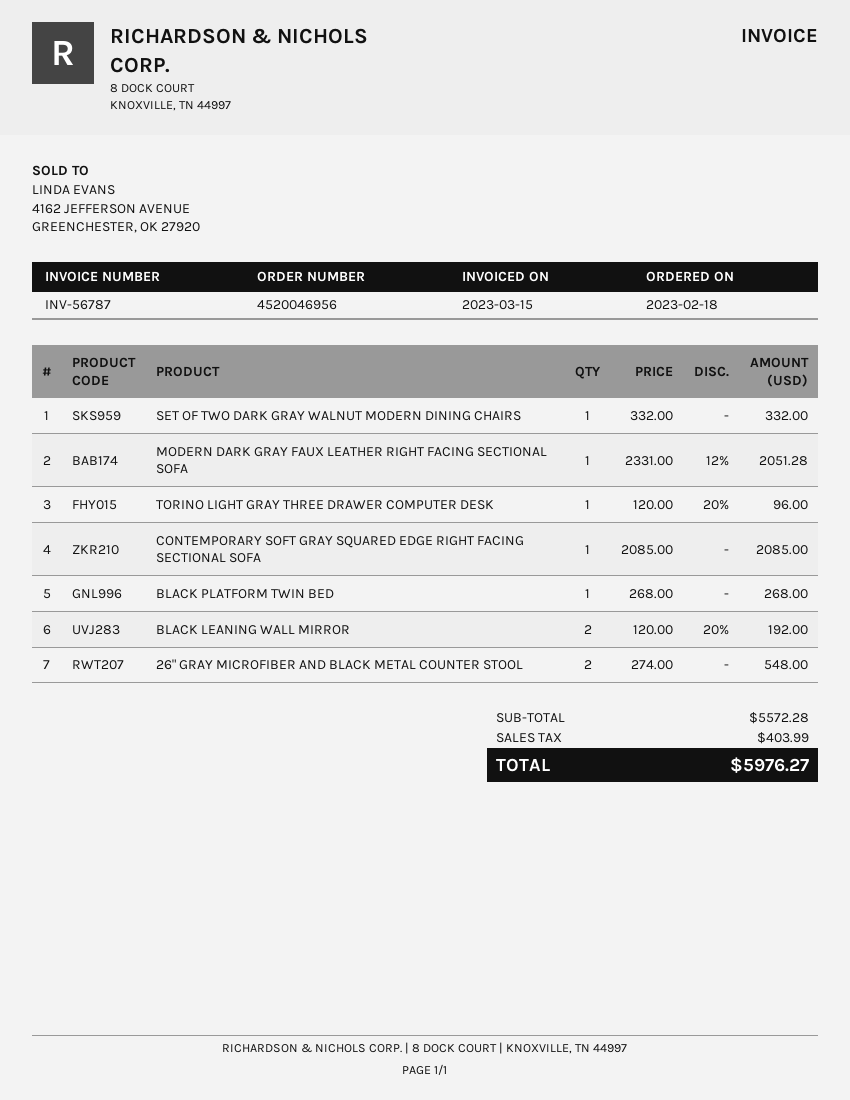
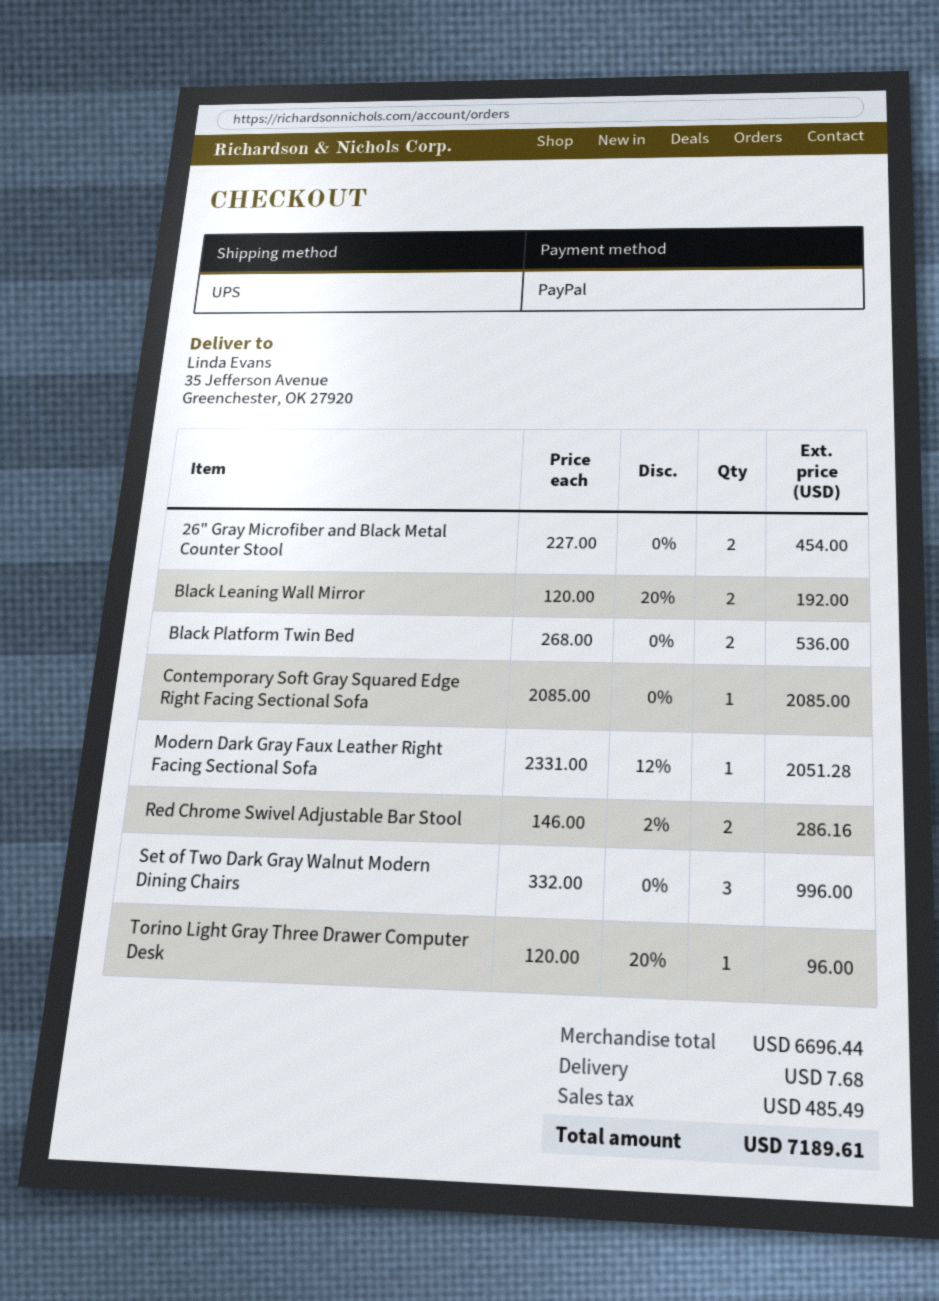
SET OF TWO DARK GRAY WALNUT MODERN DINING CHAIRS: 1 x 332.00 = 332.00 -> 3 x 332.00 = 996.00
BLACK PLATFORM TWIN BED: 1 x 268.00 = 268.00 -> 2 x 268.00 = 536.00
26" GRAY MICROFIBER AND BLACK METAL COUNTER STOOL: 2 x 274.00 = 548.00 -> 2 x 227.00 = 454.00
Red Chrome Swivel Adjustable Bar Stool: none -> 2 x 146.00 - 2% = 286.16
subtotal: 5572.28 -> 6696.44
shipping: none -> 7.68
tax: 403.99 -> 485.49
total: 5976.27 -> 7189.61

